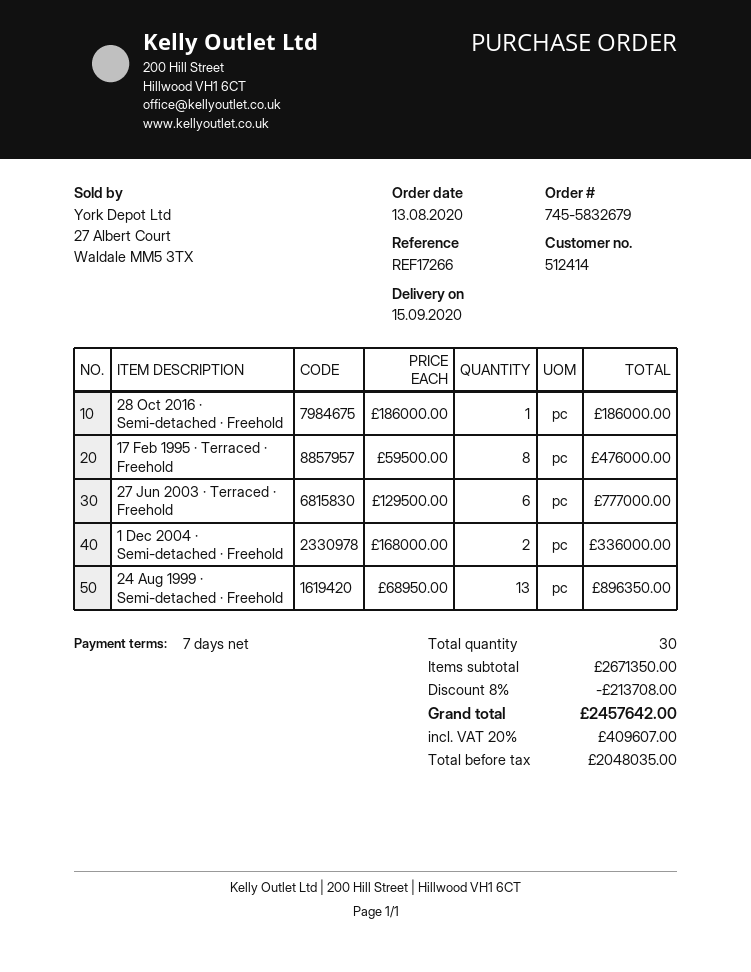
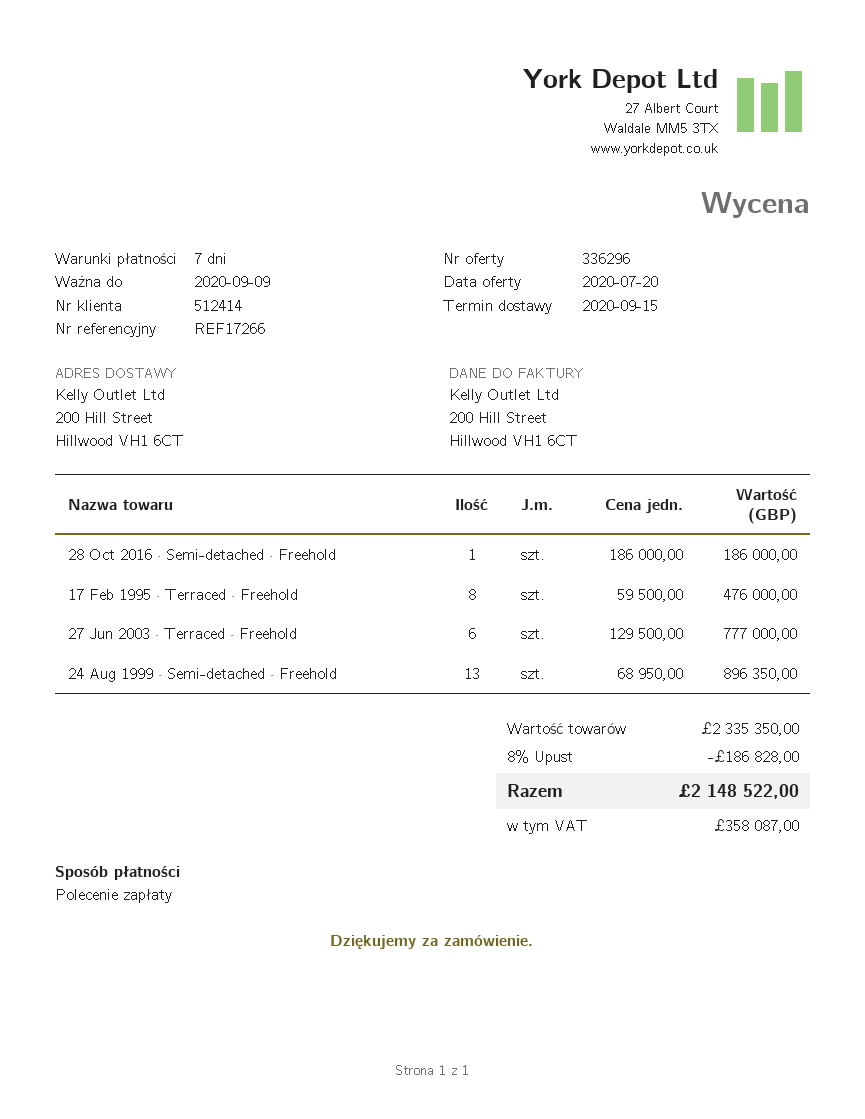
1 Dec 2004 · Semi-detached · Freehold: 2 x 168000.00 = 336000.00 -> none
subtotal: 2671350.00 -> 2335350.00
discount: 8% = 213708.00 -> 8% = 186828.00
tax: 409607.00 -> 358087.00
total: 2457642.00 -> 2148522.00

